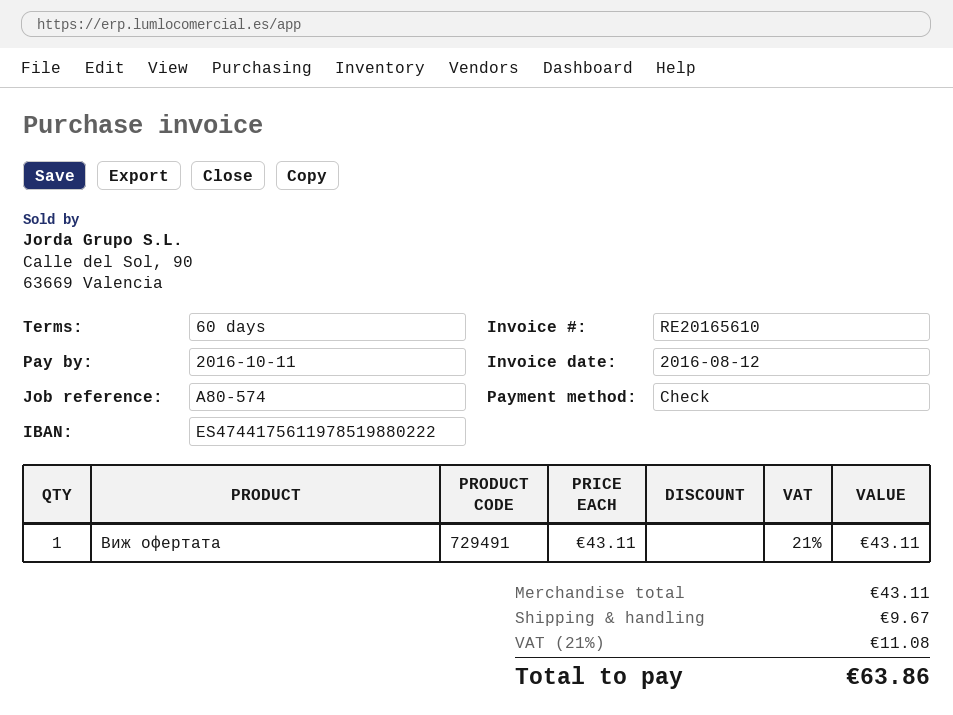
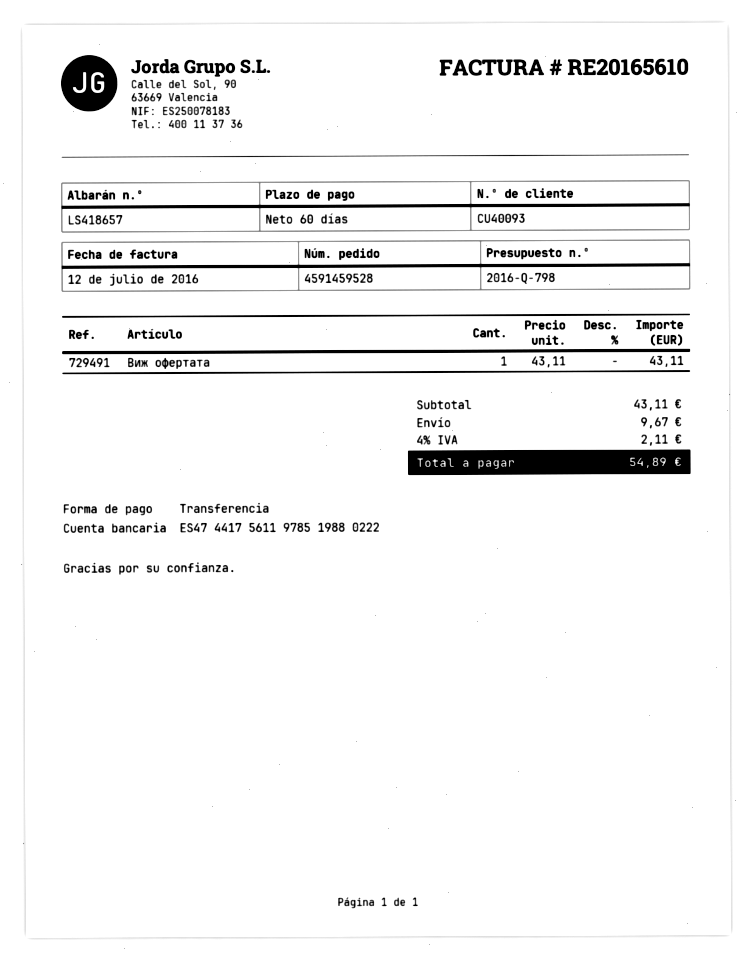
invoice date: 2016-08-12 -> 2016-07-12
payment method: cheque -> bank transfer
tax: 21% = 11.08 -> 4% = 2.11
total: 63.86 -> 54.89

